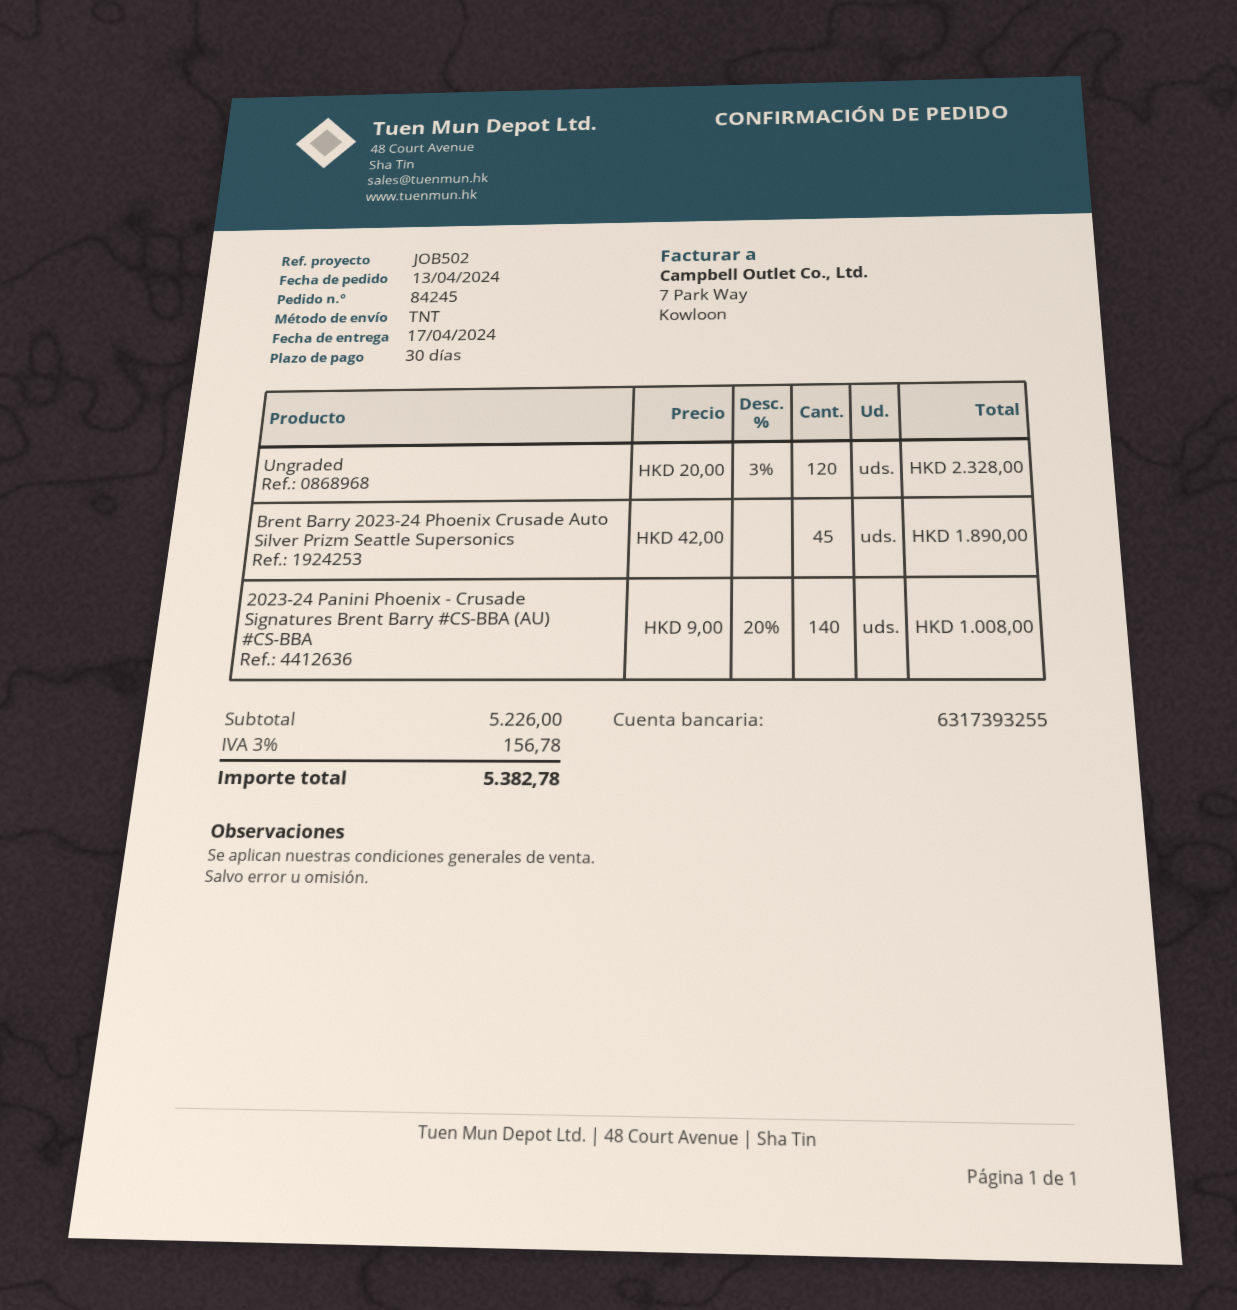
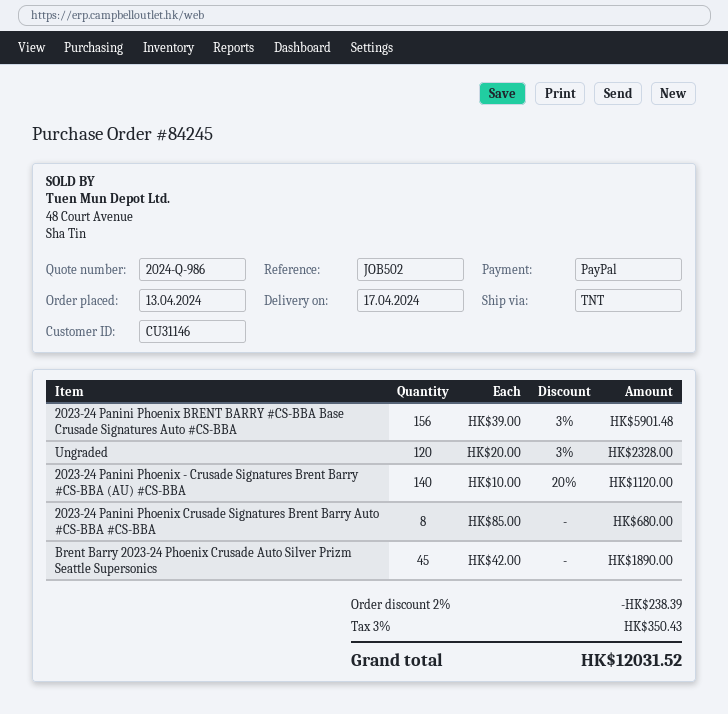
2023-24 Panini Phoenix - Crusade Signatures Brent Barry #CS-BBA (AU) #CS-BBA: 140 x 9.00 - 20% = 1008.00 -> 140 x 10.00 - 20% = 1120.00
2023-24 Panini Phoenix BRENT BARRY #CS-BBA Base Crusade Signatures Auto #CS-BBA: none -> 156 x 39.00 - 3% = 5901.48
2023-24 Panini Phoenix Crusade Signatures Brent Barry Auto #CS-BBA #CS-BBA: none -> 8 x 85.00 = 680.00
discount: none -> 2% = 238.39
tax: 3% = 156.78 -> 3% = 350.43
total: 5382.78 -> 12031.52

